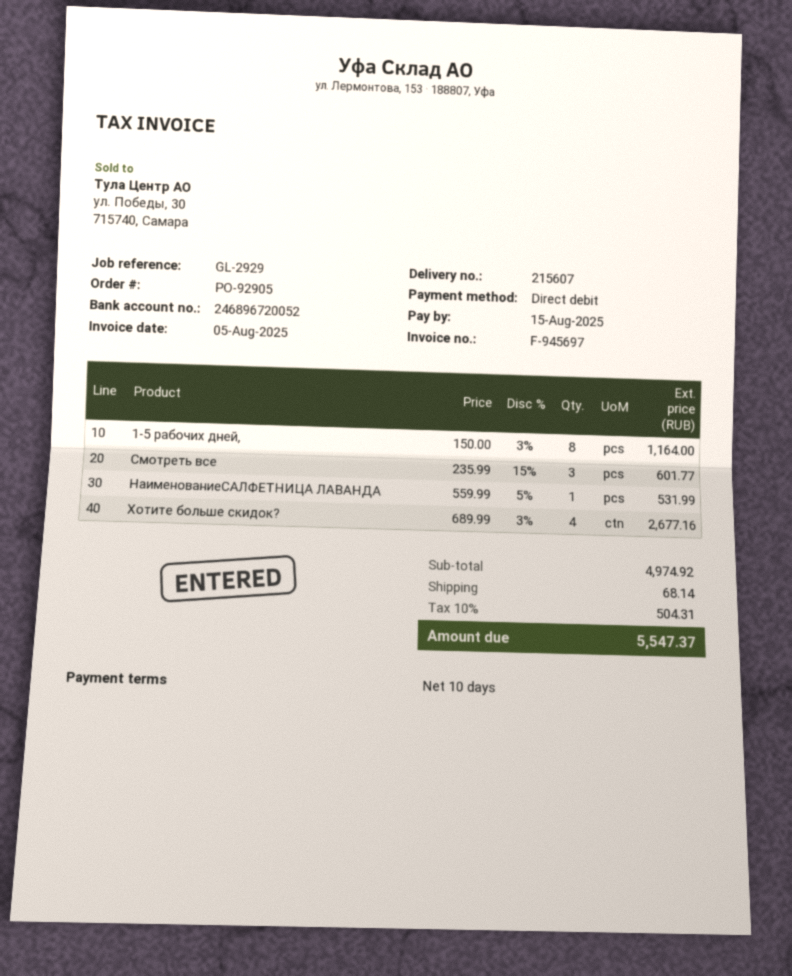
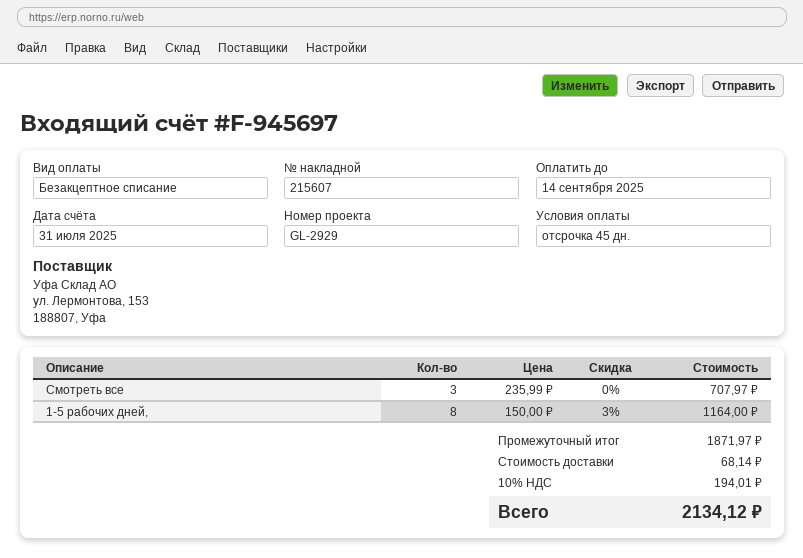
invoice date: 2025-08-05 -> 2025-07-31
payment terms: 10 days -> 45 days
due date: 2025-08-15 -> 2025-09-14
Смотреть все: 3 x 235.99 - 15% = 601.77 -> 3 x 235.99 = 707.97
НаименованиеСАЛФЕТНИЦА ЛАВАНДА: 1 x 559.99 - 5% = 531.99 -> none
Хотите больше скидок?: 4 x 689.99 - 3% = 2677.16 -> none
subtotal: 4974.92 -> 1871.97
tax: 10% = 504.31 -> 10% = 194.01
total: 5547.37 -> 2134.12

